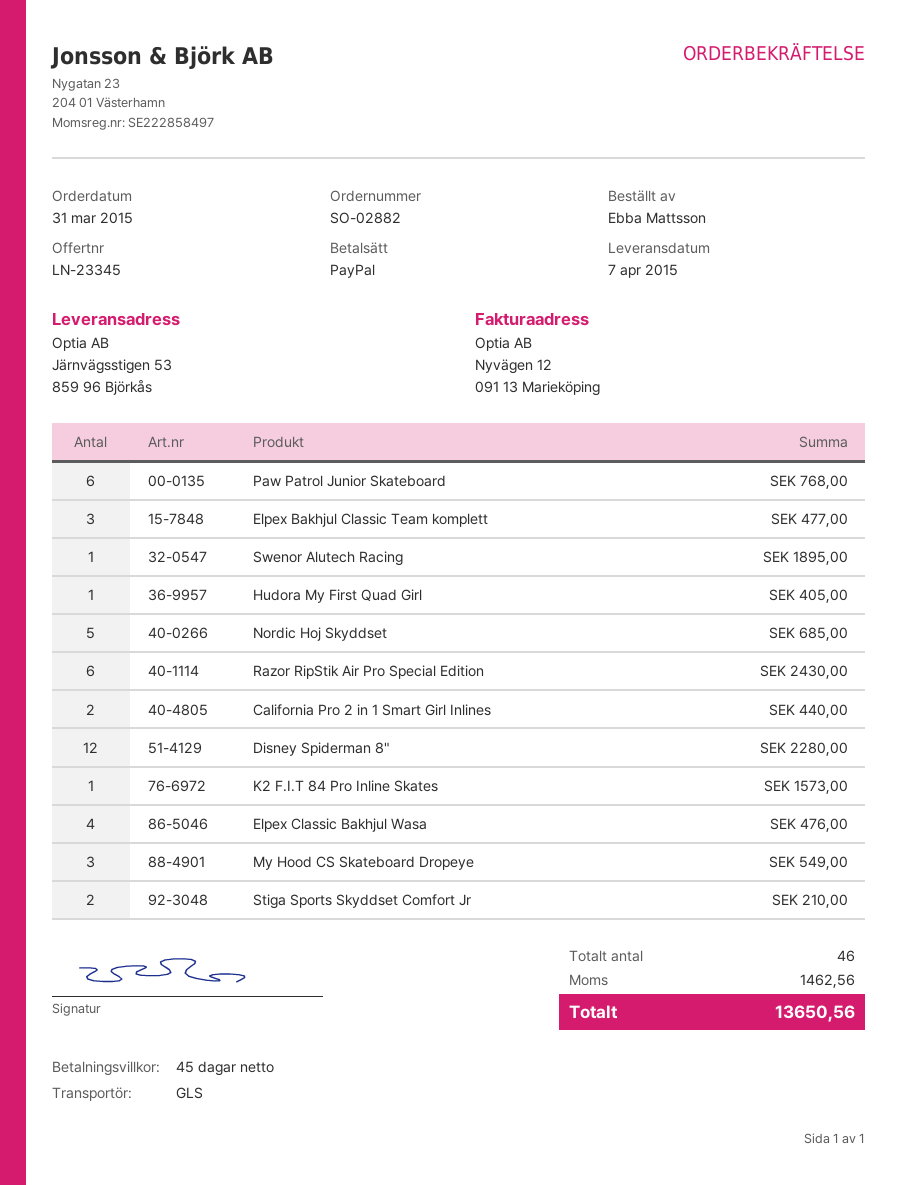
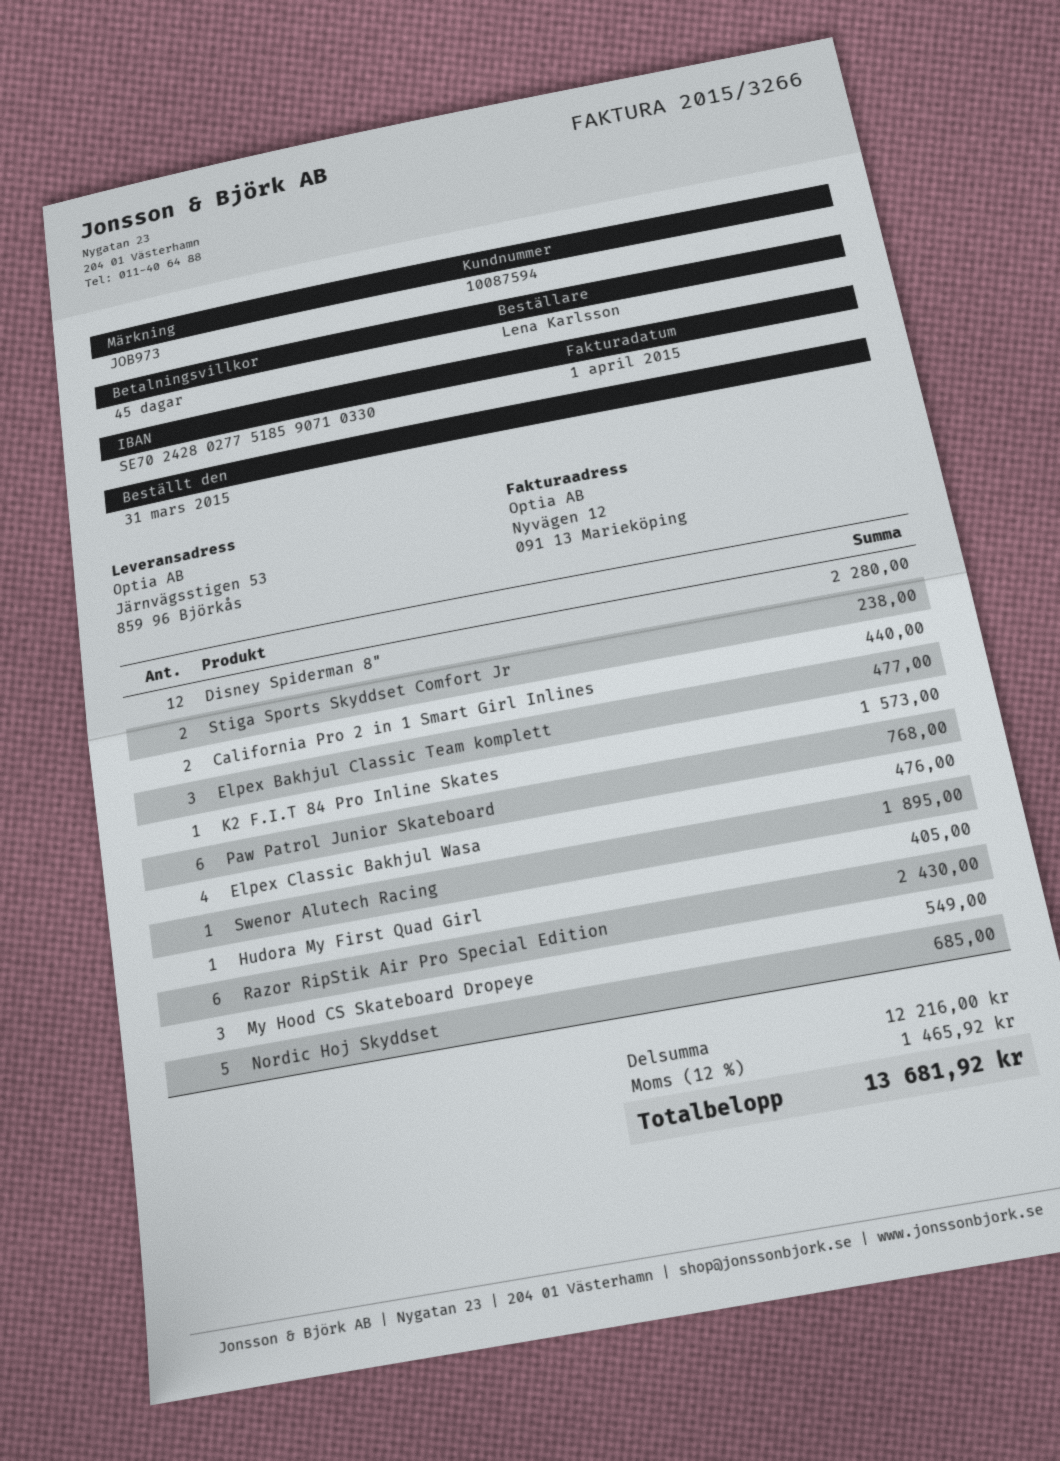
ordered by: Ebba Mattsson -> Lena Karlsson
Stiga Sports Skyddset Comfort Jr: 2 for 210.00 -> 2 for 238.00
tax: 1462.56 -> 1465.92
total: 13650.56 -> 13681.92

